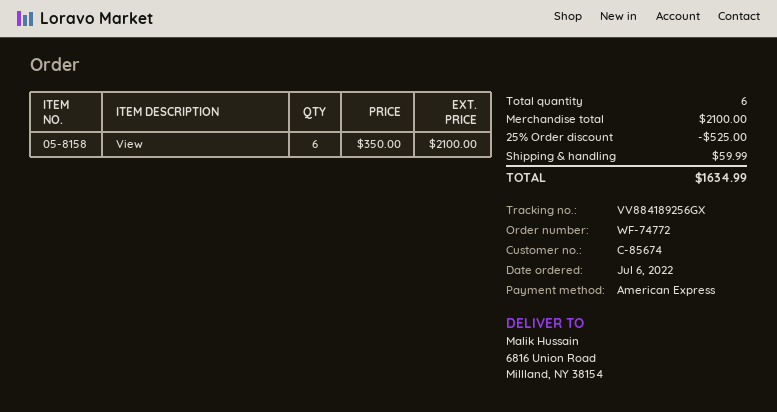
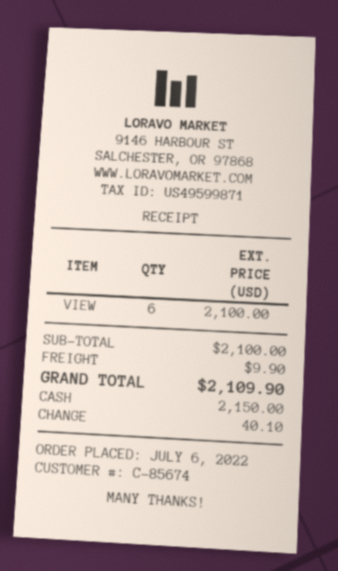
payment method: American Express -> cash
discount: 25% = 525.00 -> none
shipping: 59.99 -> 9.90
total: 1634.99 -> 2109.90

